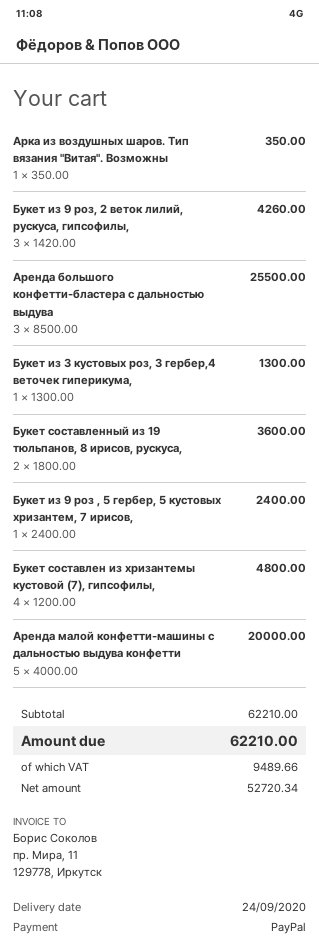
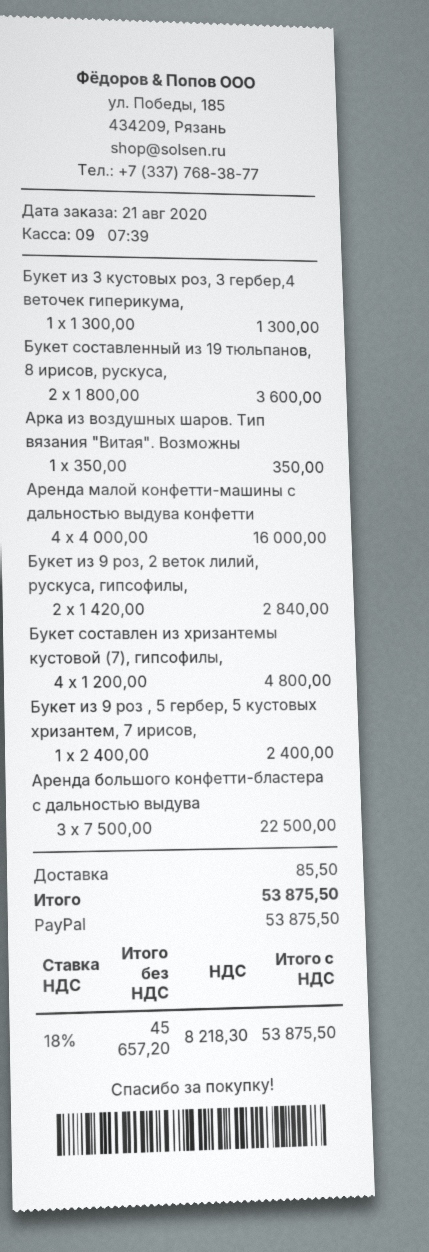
Букет из 9 роз, 2 веток лилий, рускуса, гипсофилы,: 3 x 1420.00 = 4260.00 -> 2 x 1420.00 = 2840.00
Аренда большого конфетти-бластера с дальностью выдува: 3 x 8500.00 = 25500.00 -> 3 x 7500.00 = 22500.00
Аренда малой конфетти-машины с дальностью выдува конфетти: 5 x 4000.00 = 20000.00 -> 4 x 4000.00 = 16000.00
shipping: none -> 85.50
net: 52720.34 -> 45657.20
tax: 9489.66 -> 8218.30
total: 62210.00 -> 53875.50

